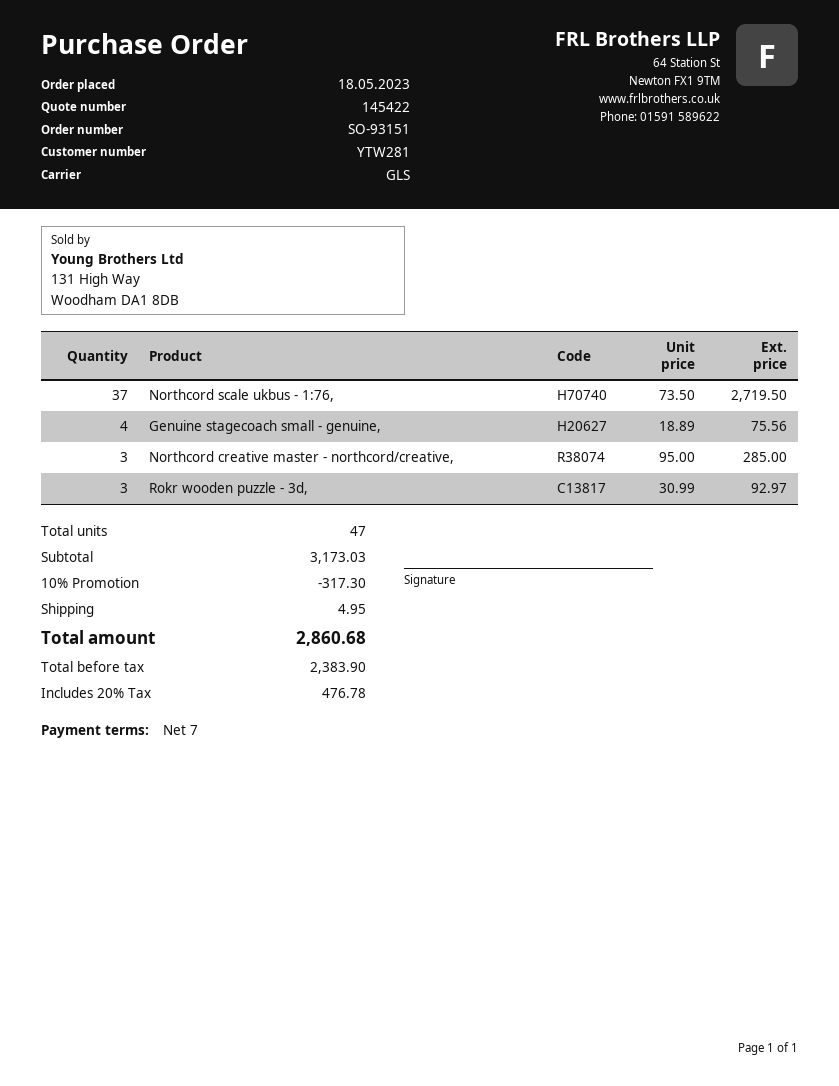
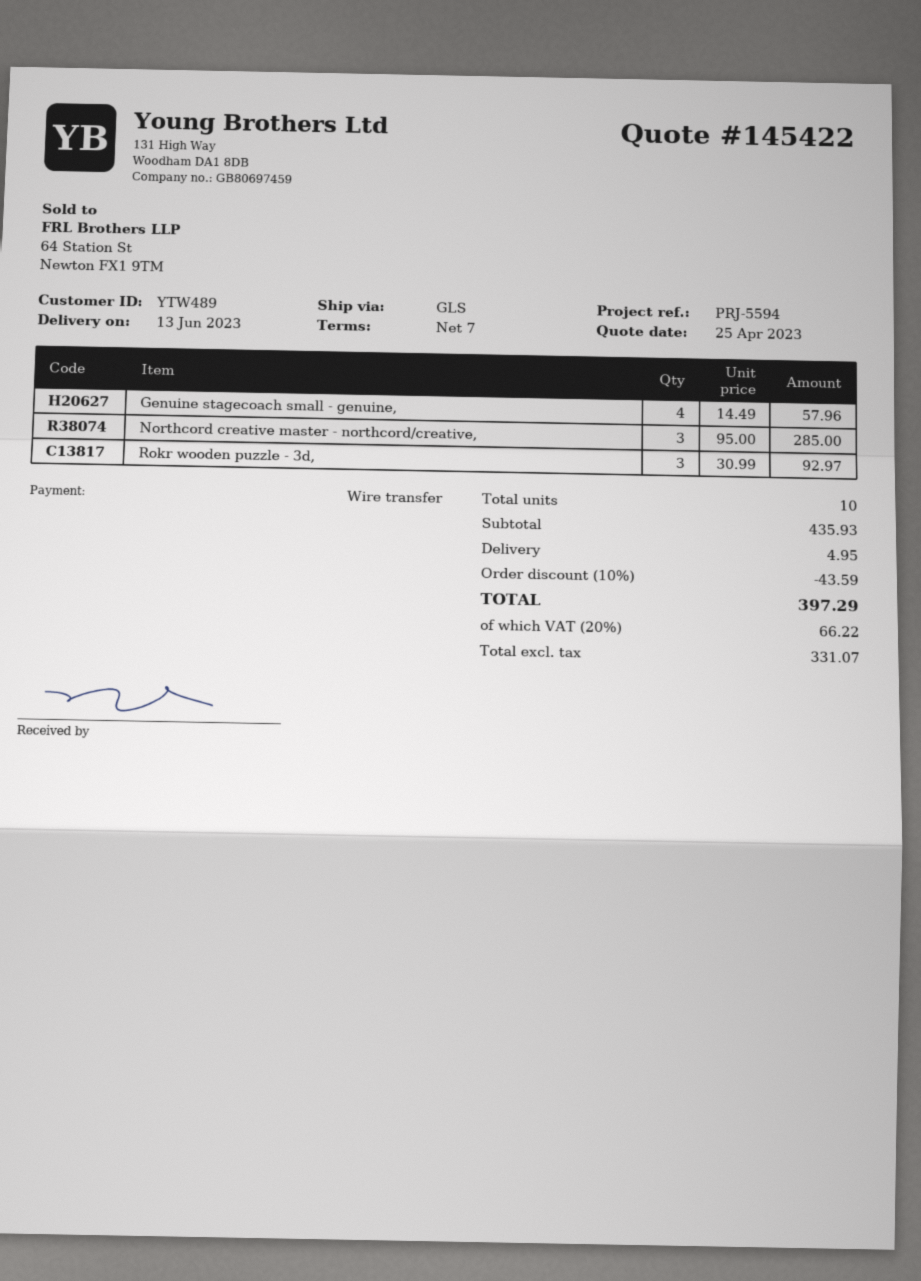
customer number: YTW281 -> YTW489
Northcord scale ukbus - 1:76,: 37 x 73.50 = 2719.50 -> none
Genuine stagecoach small - genuine,: 4 x 18.89 = 75.56 -> 4 x 14.49 = 57.96
total quantity: 47 -> 10
subtotal: 3173.03 -> 435.93
discount: 10% = 317.30 -> 10% = 43.59
net: 2383.90 -> 331.07
tax: 20% = 476.78 -> 20% = 66.22
total: 2860.68 -> 397.29

